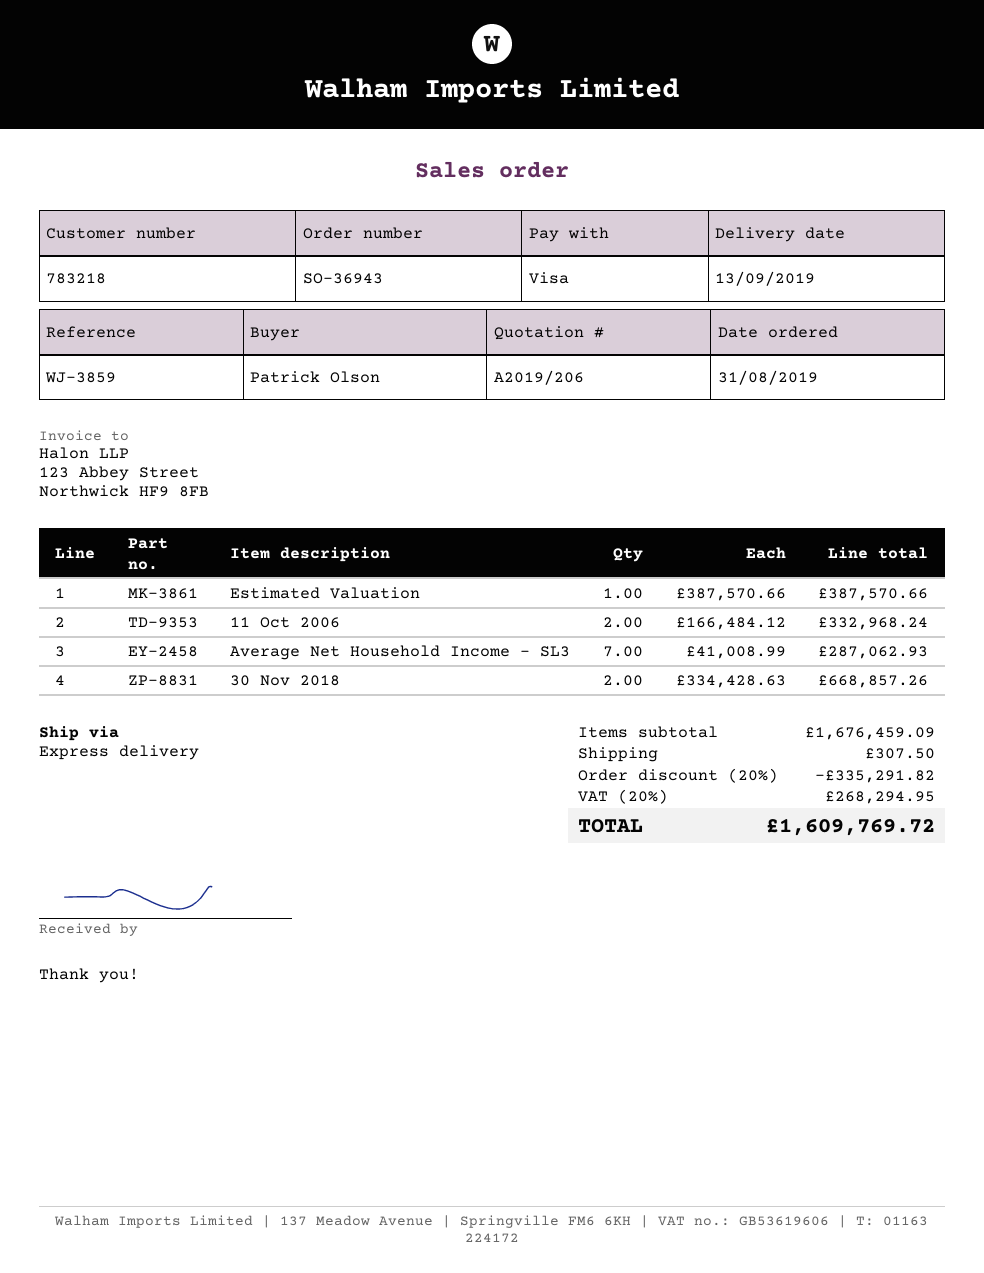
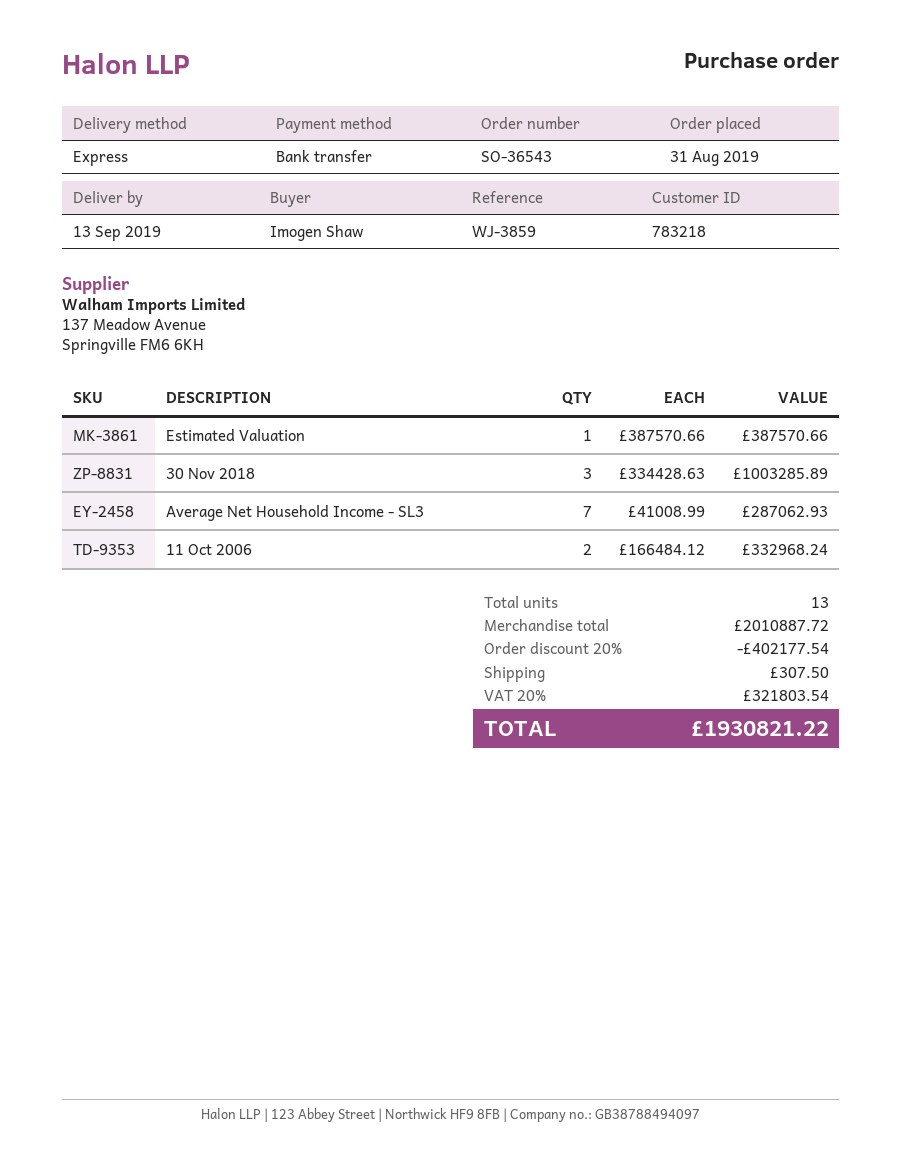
order number: SO-36943 -> SO-36543
ordered by: Patrick Olson -> Imogen Shaw
payment method: Visa -> bank transfer
30 Nov 2018: 2 x 334428.63 = 668857.26 -> 3 x 334428.63 = 1003285.89
subtotal: 1676459.09 -> 2010887.72
discount: 20% = 335291.82 -> 20% = 402177.54
tax: 20% = 268294.95 -> 20% = 321803.54
total: 1609769.72 -> 1930821.22

